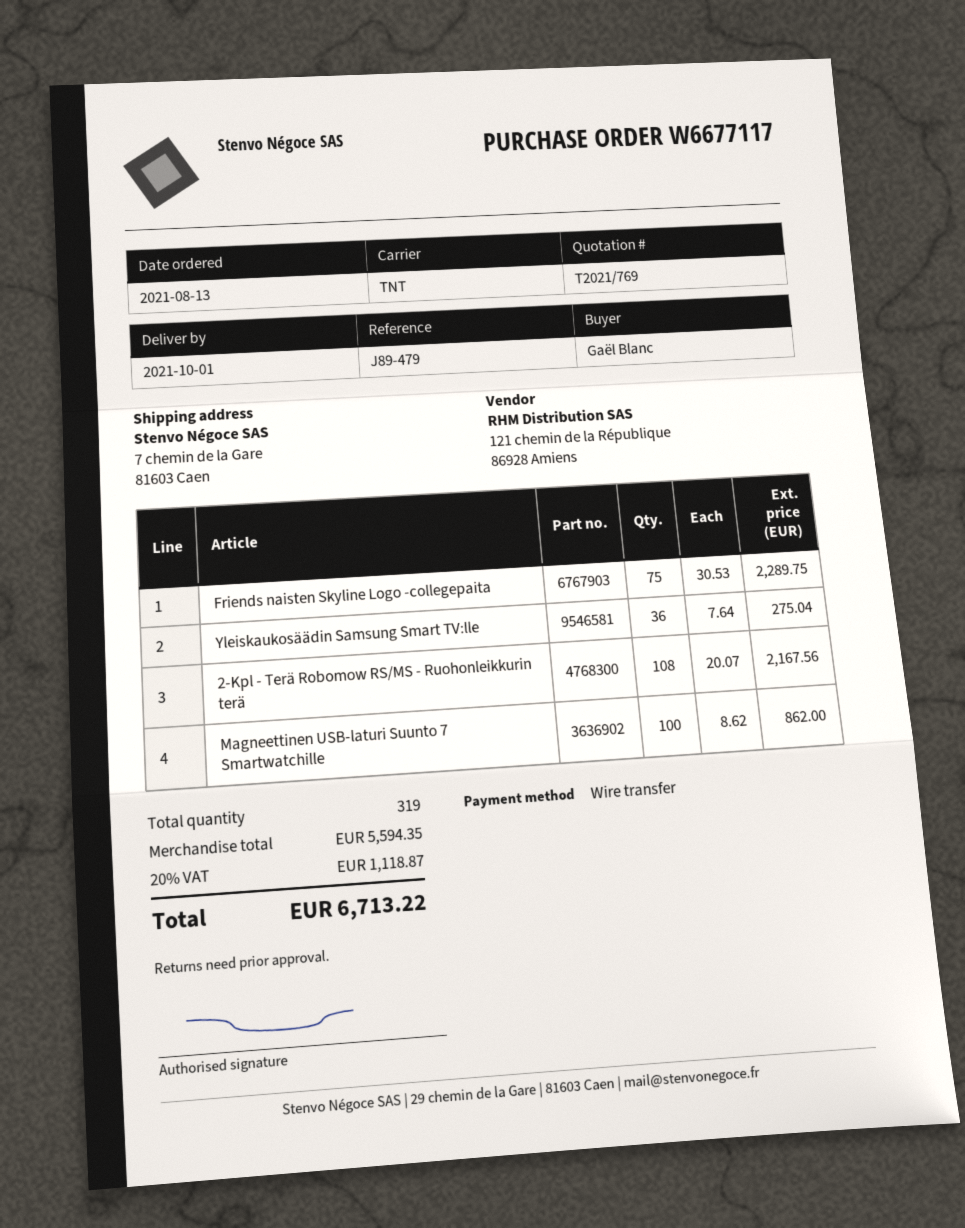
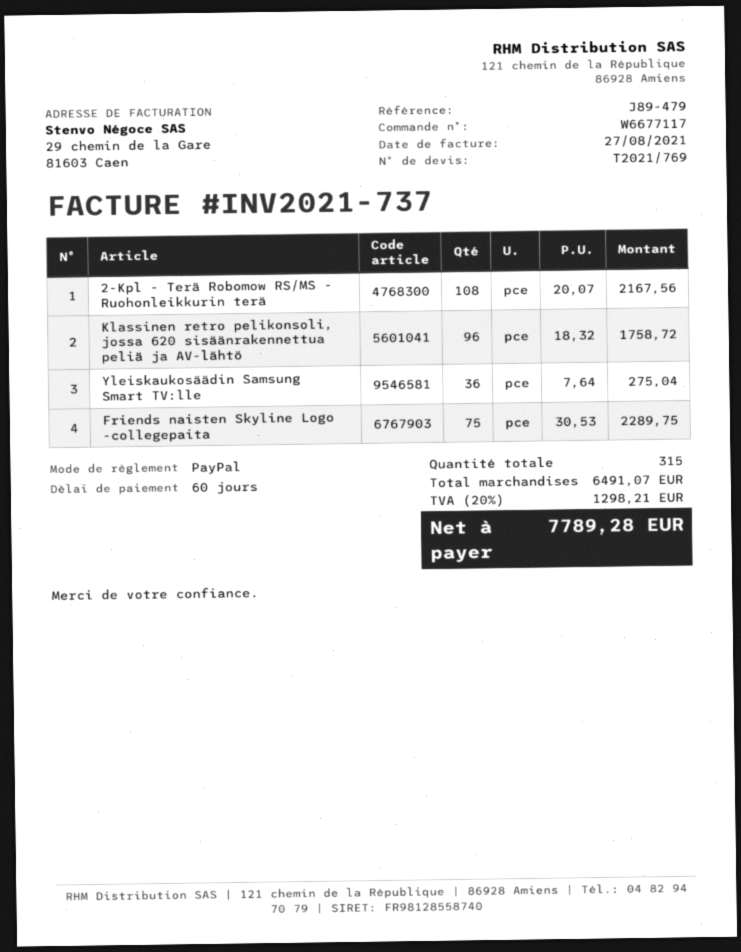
payment method: bank transfer -> PayPal
Magneettinen USB-laturi Suunto 7 Smartwatchille: 100 x 8.62 = 862.00 -> none
Klassinen retro pelikonsoli, jossa 620 sisäänrakennettua peliä ja AV-lähtö: none -> 96 x 18.32 = 1758.72
total quantity: 319 -> 315
subtotal: 5594.35 -> 6491.07
tax: 20% = 1118.87 -> 20% = 1298.21
total: 6713.22 -> 7789.28

